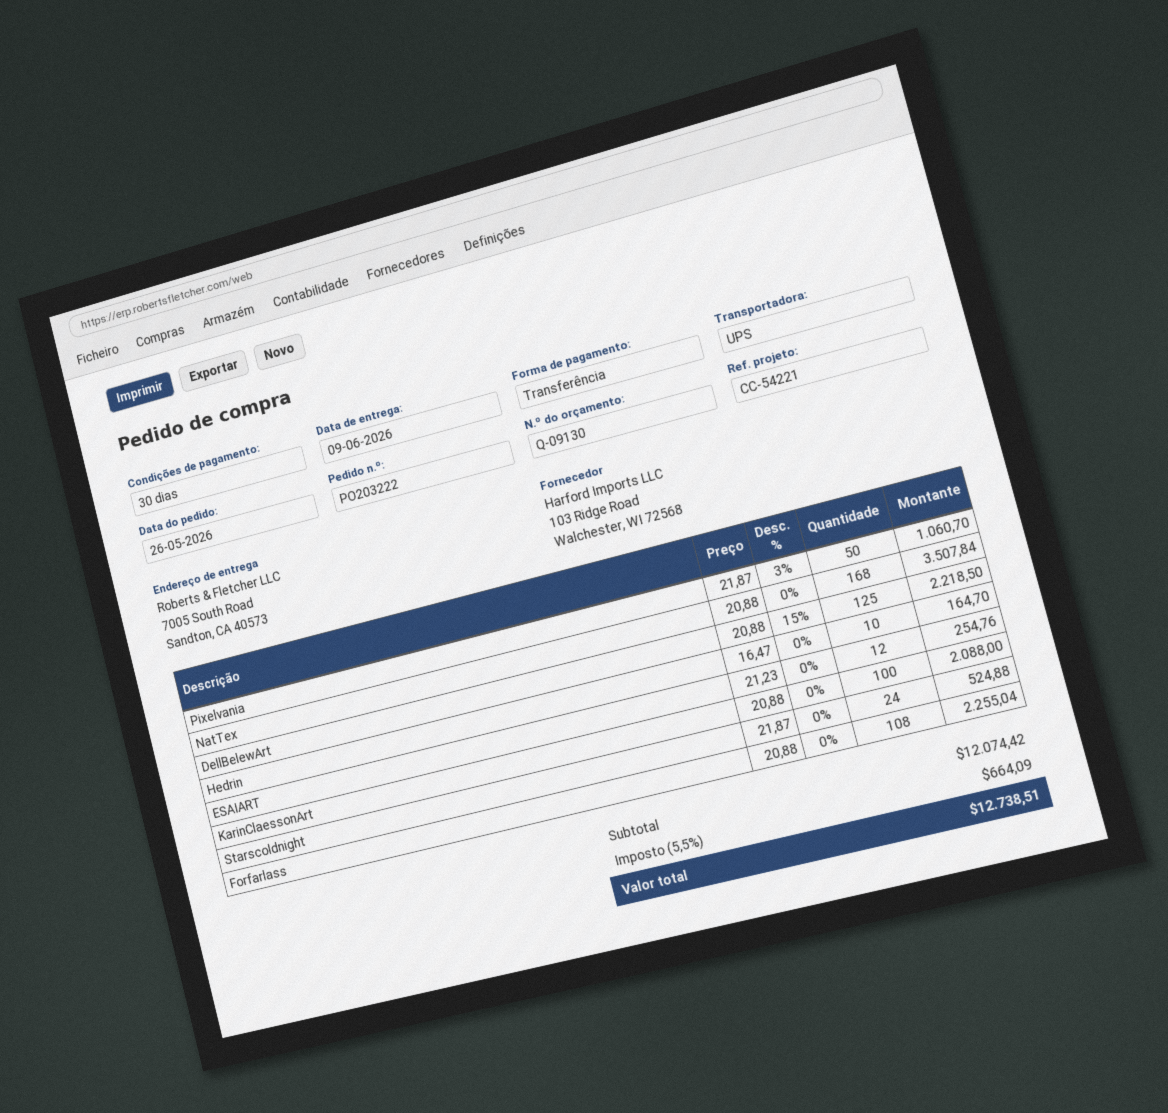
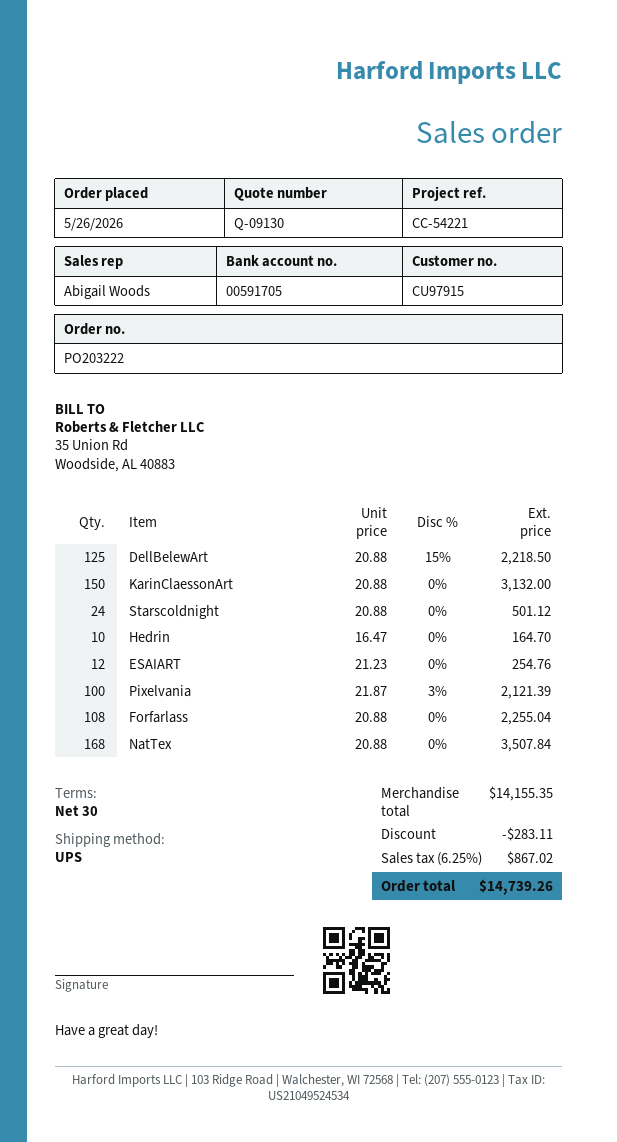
Pixelvania: 50 x 21.87 - 3% = 1060.70 -> 100 x 21.87 - 3% = 2121.39
KarinClaessonArt: 100 x 20.88 = 2088.00 -> 150 x 20.88 = 3132.00
Starscoldnight: 24 x 21.87 = 524.88 -> 24 x 20.88 = 501.12
subtotal: 12074.42 -> 14155.35
discount: none -> 283.11
tax: 5.5% = 664.09 -> 6.25% = 867.02
total: 12738.51 -> 14739.26

